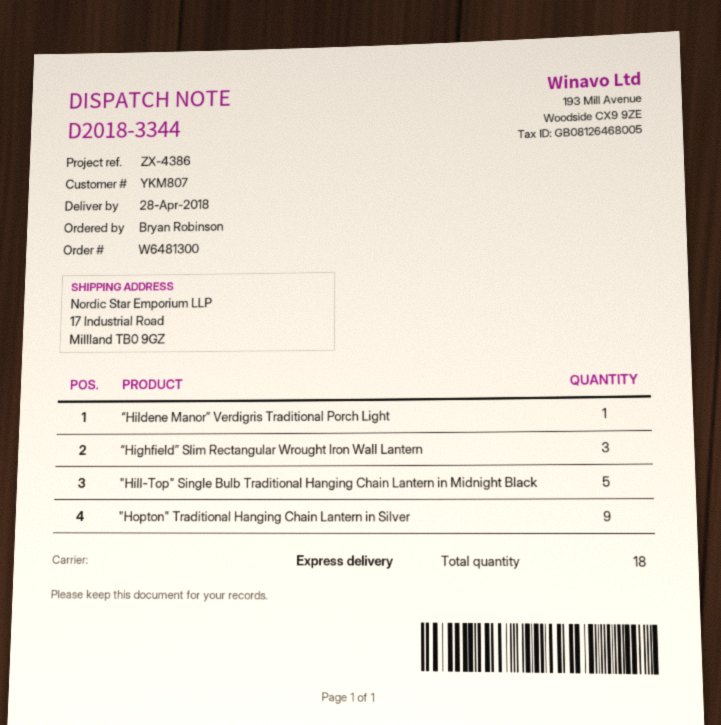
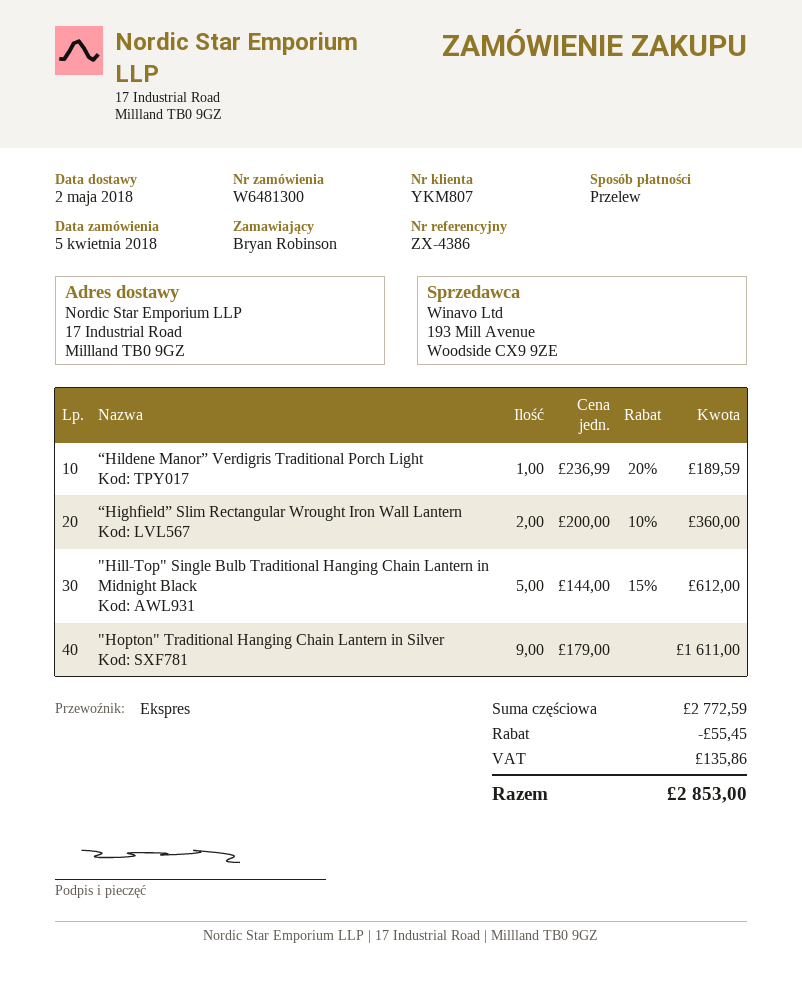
delivery date: 2018-04-28 -> 2018-05-02
“Highfield” Slim Rectangular Wrought Iron Wall Lantern: 3 -> 2

